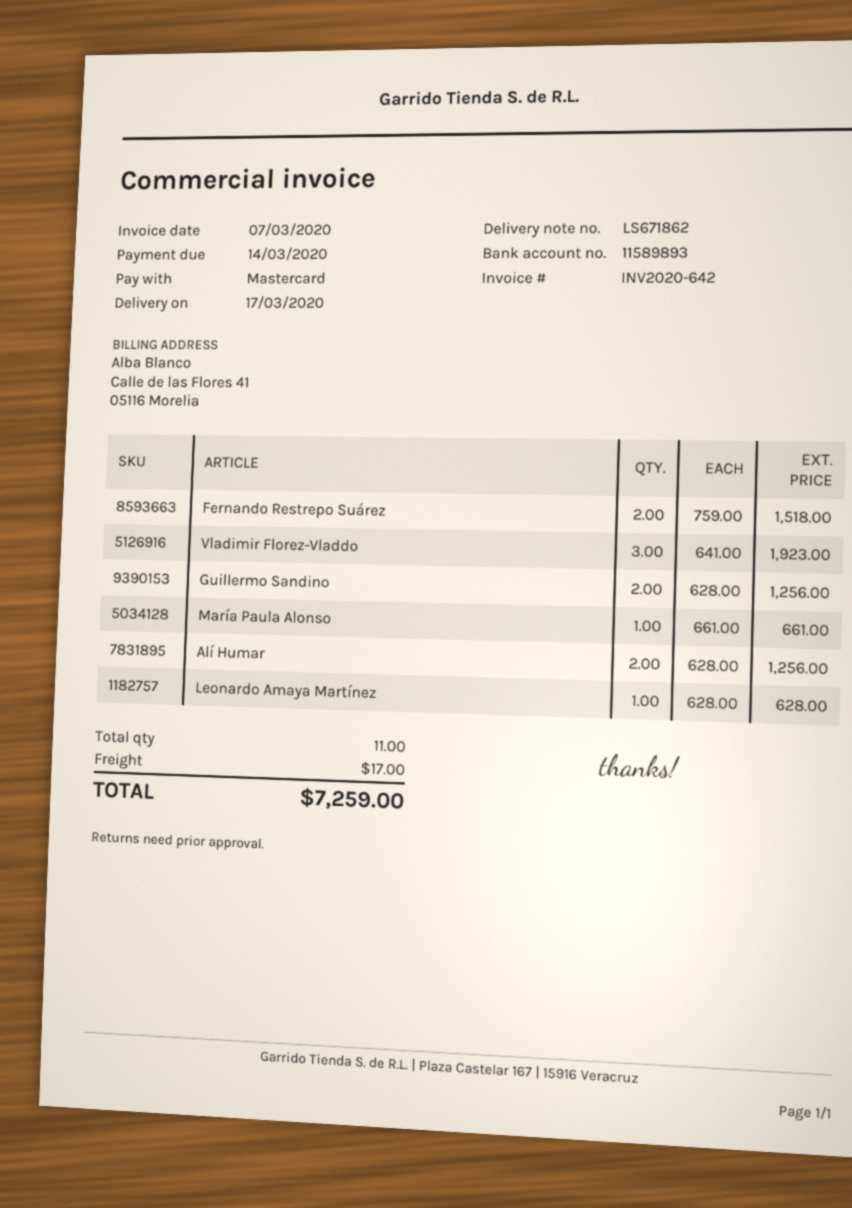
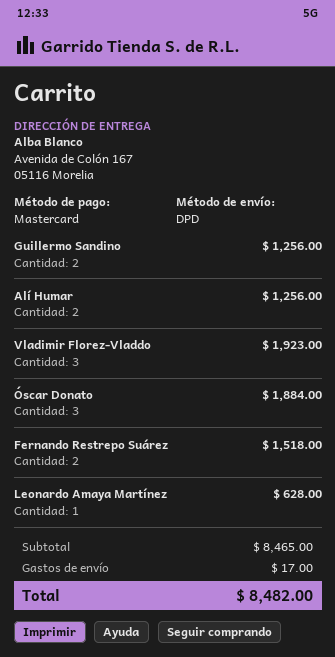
María Paula Alonso: 1 for 661.00 -> none
Óscar Donato: none -> 3 for 1884.00
total: 7259.00 -> 8482.00

